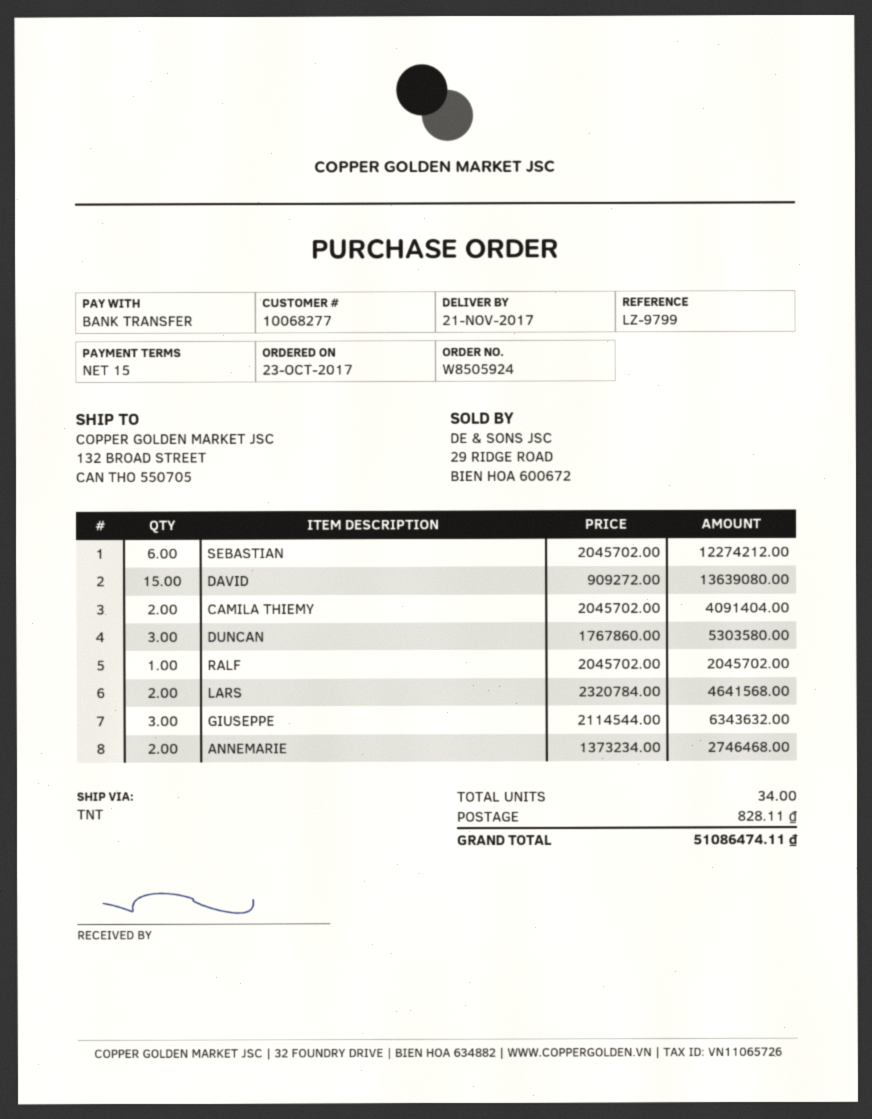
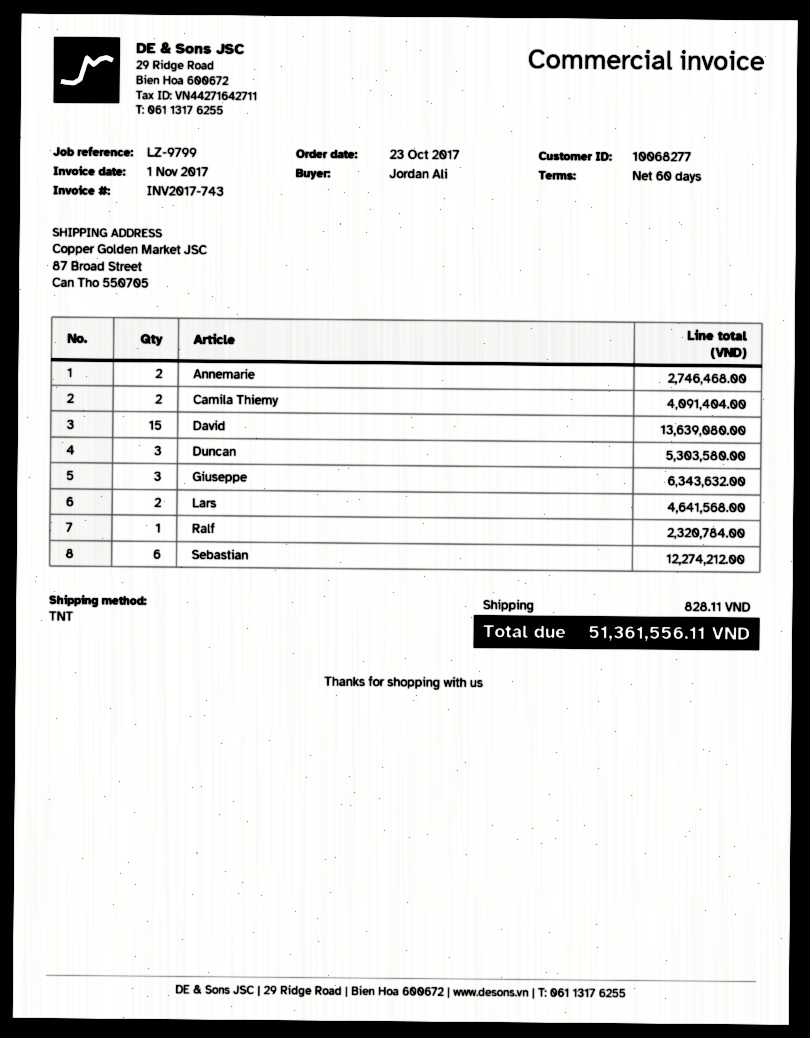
payment terms: 15 days -> 60 days
ship to: 132 BROAD STREET, CAN THO 550705 -> 87 Broad Street, Can Tho 550705
RALF: 1 for 2045702.00 -> 1 for 2320784.00
total: 51086474.11 -> 51361556.11

